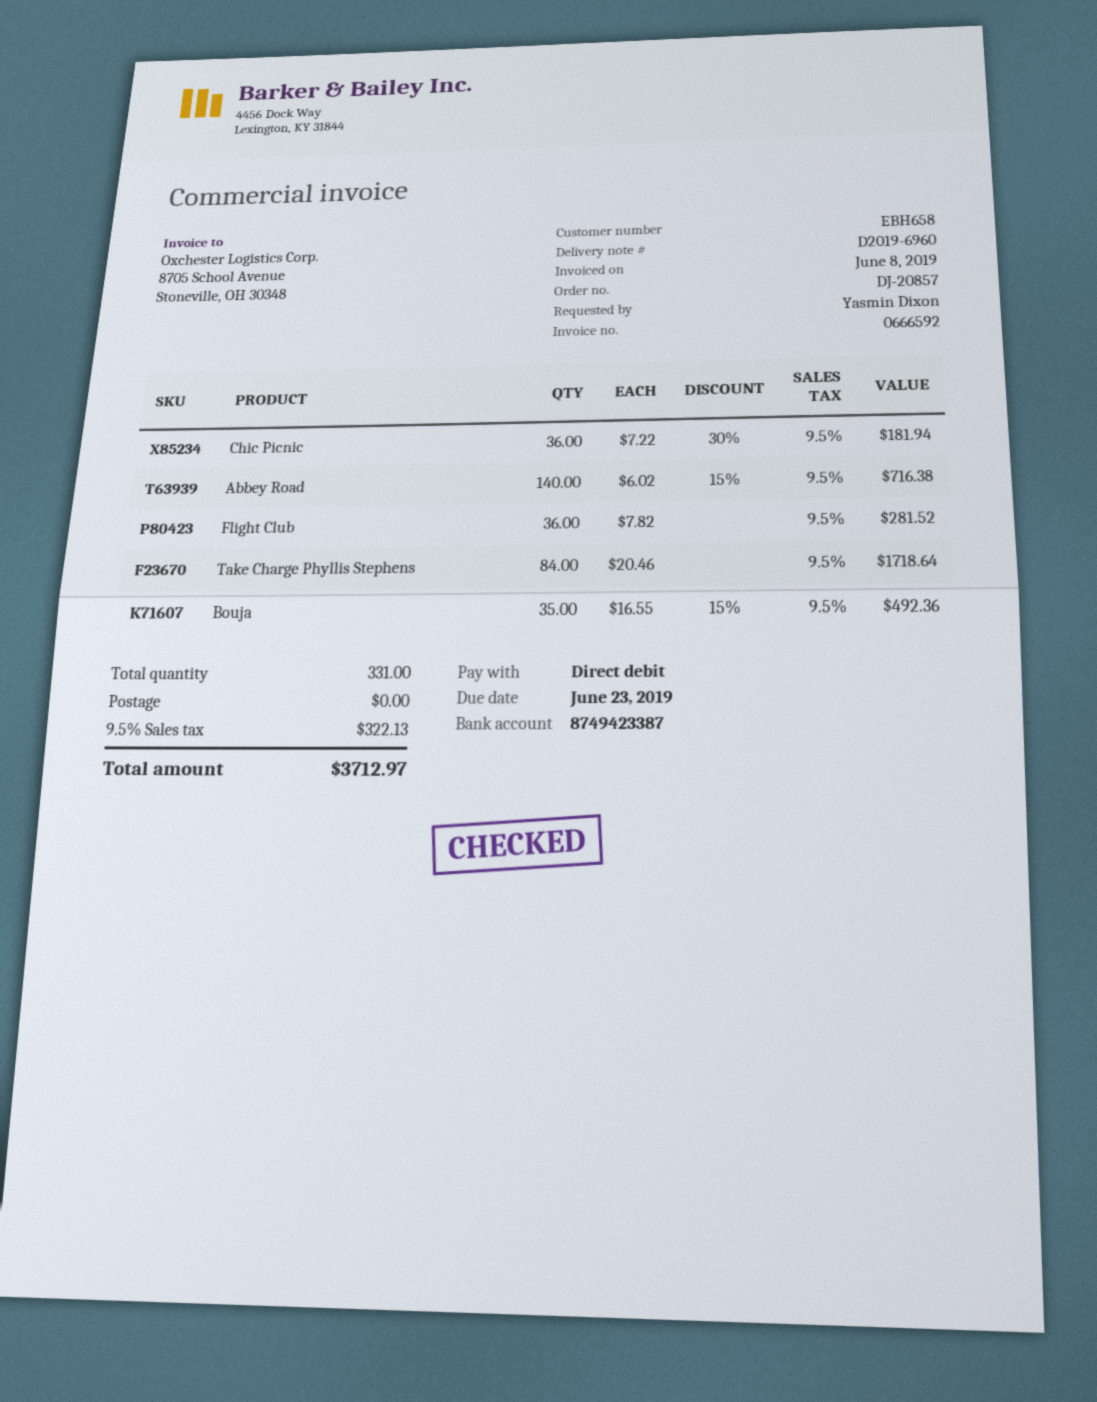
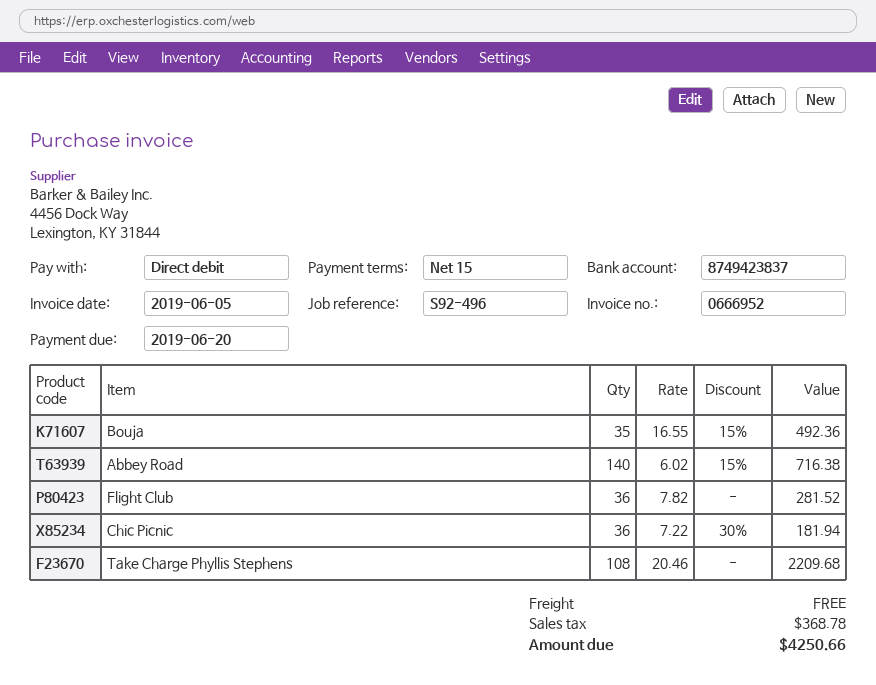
invoice number: 0666592 -> 0666952
invoice date: 2019-06-08 -> 2019-06-05
due date: 2019-06-23 -> 2019-06-20
bank account: 8749423387 -> 8749423837
Take Charge Phyllis Stephens: 84 x 20.46 = 1718.64 -> 108 x 20.46 = 2209.68
tax: 322.13 -> 368.78
total: 3712.97 -> 4250.66

